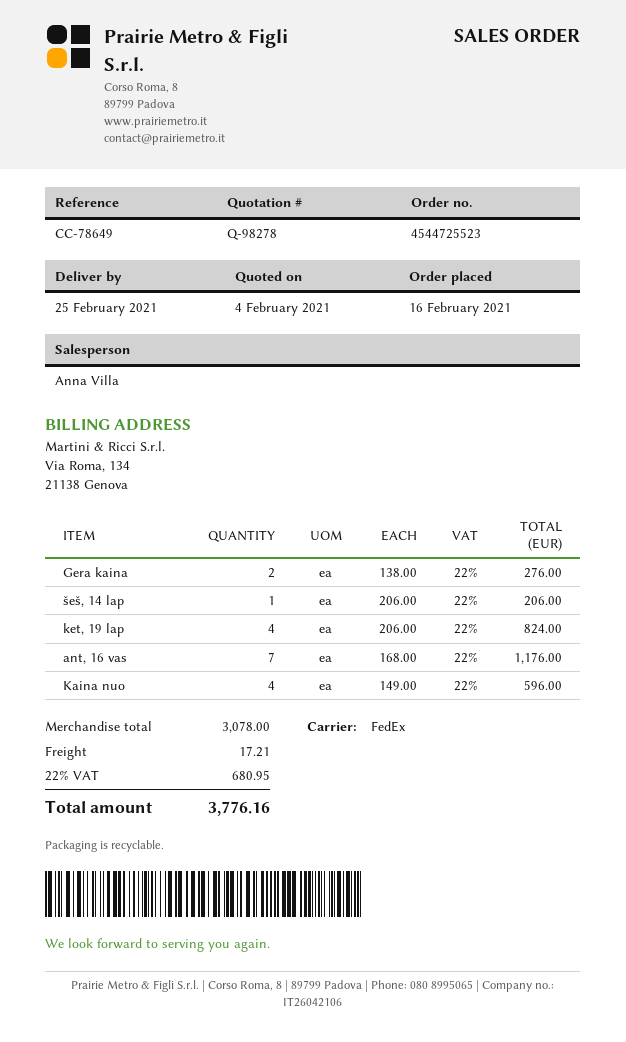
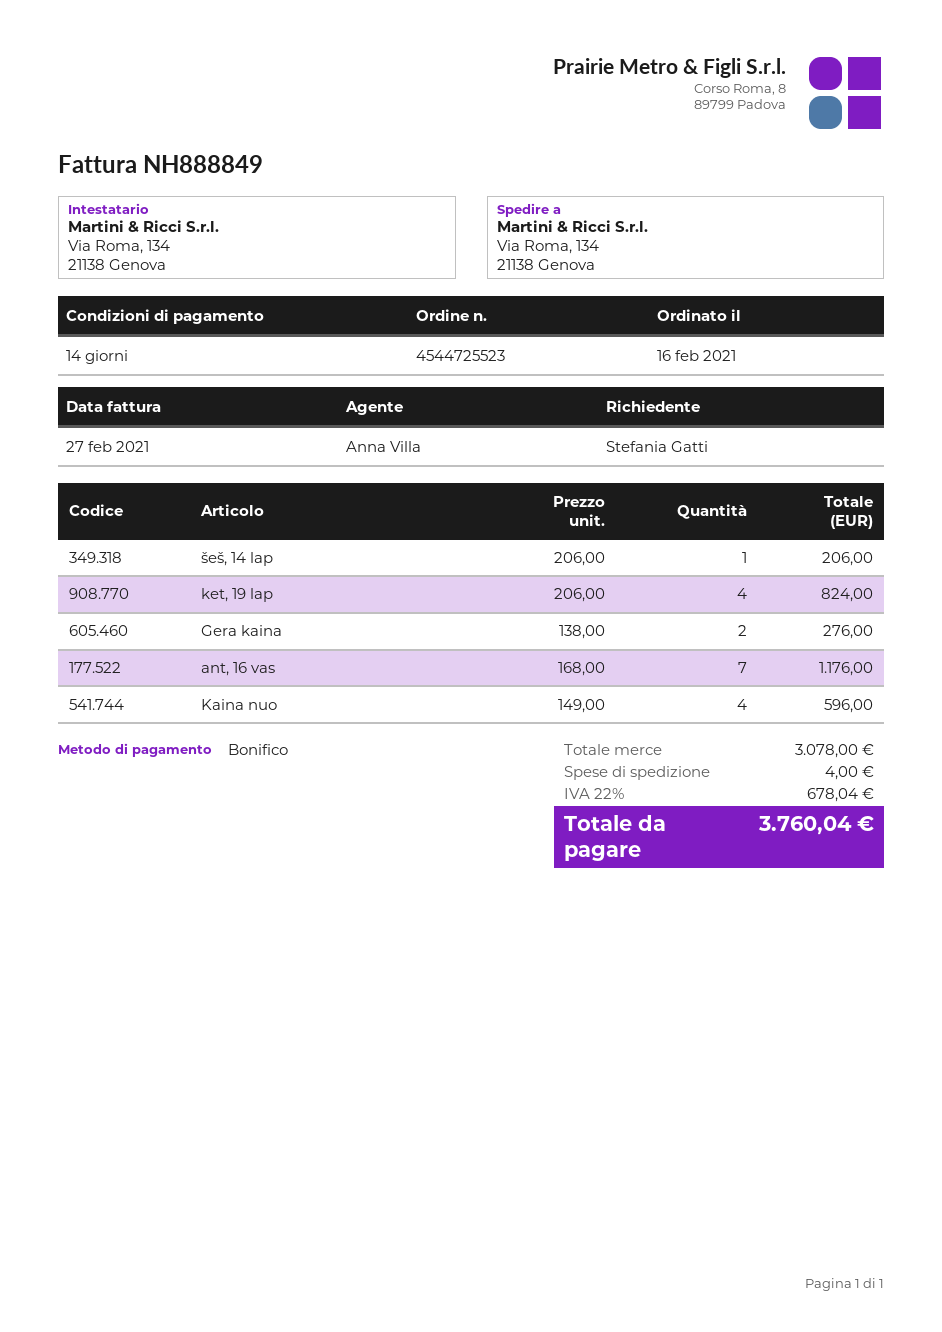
shipping: 17.21 -> 4.00
tax: 22% = 680.95 -> 22% = 678.04
total: 3776.16 -> 3760.04

